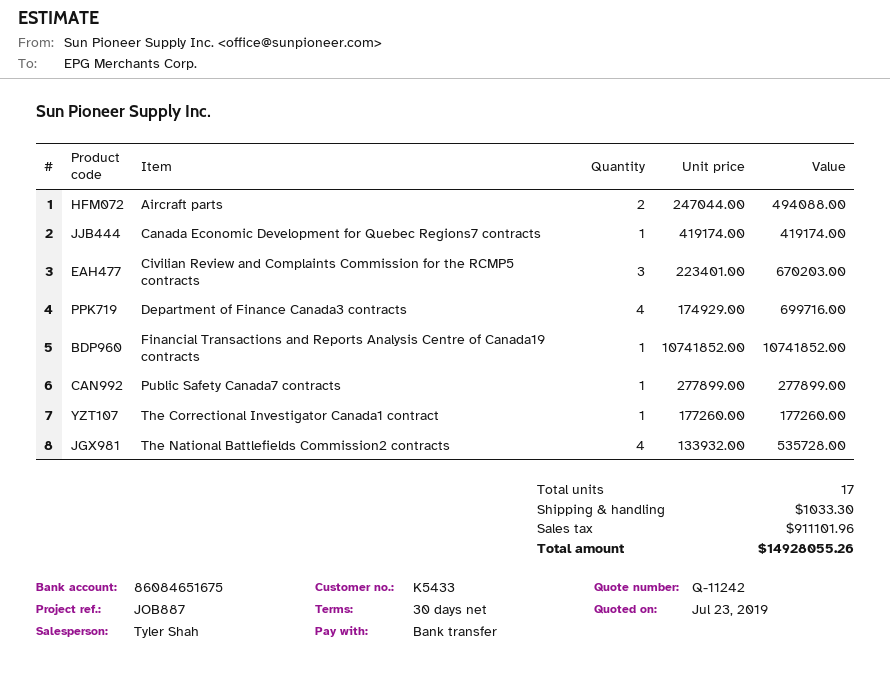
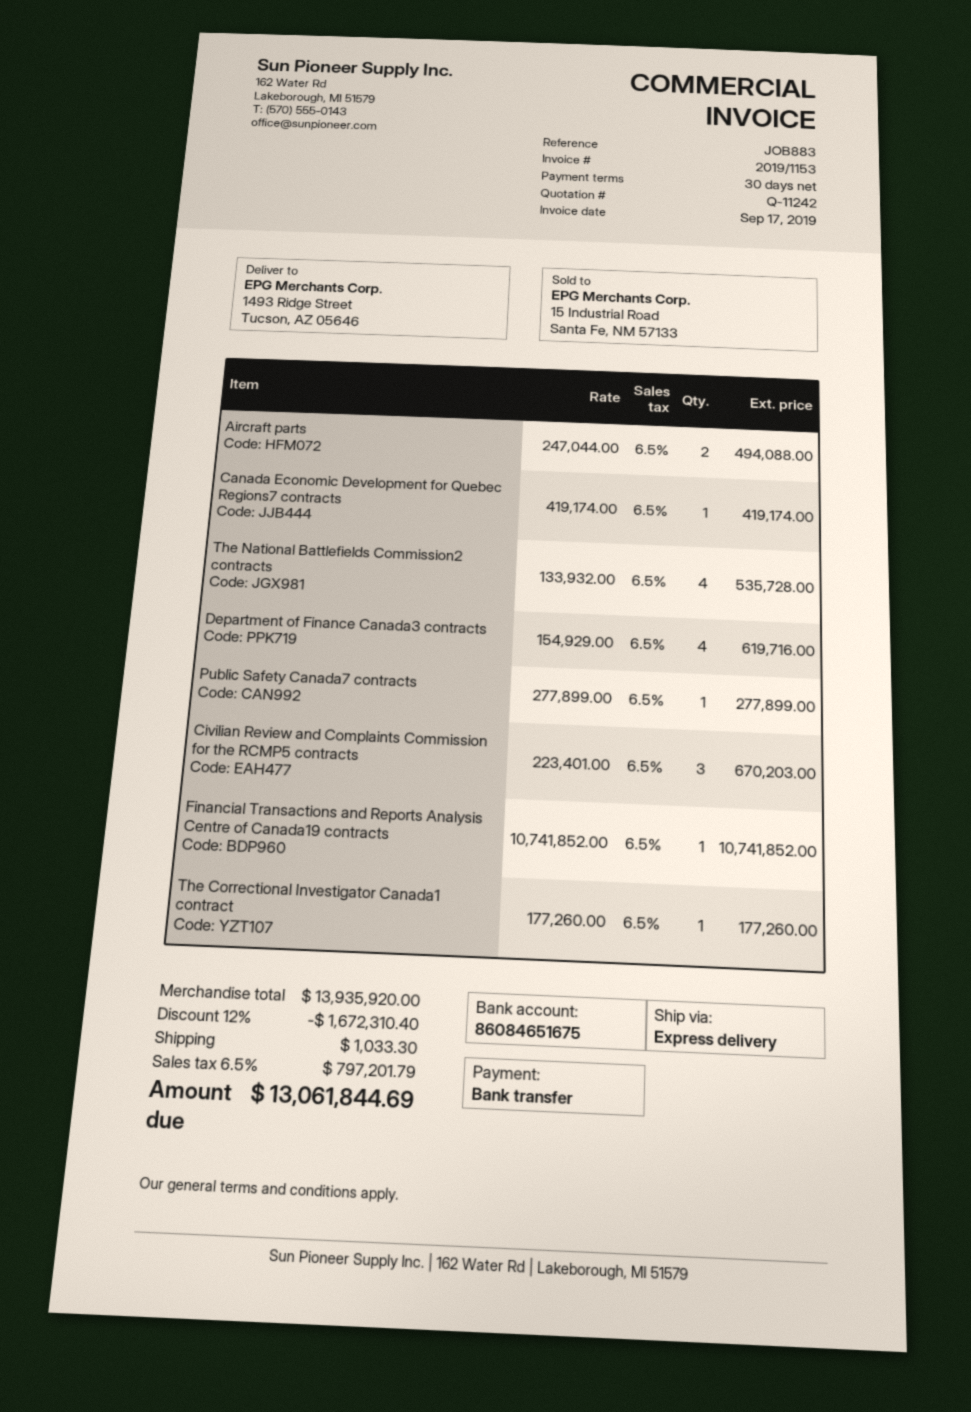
reference: JOB887 -> JOB883
Department of Finance Canada3 contracts: 4 x 174929.00 = 699716.00 -> 4 x 154929.00 = 619716.00
discount: none -> 12% = 1672310.40
tax: 911101.96 -> 797201.79
total: 14928055.26 -> 13061844.69

